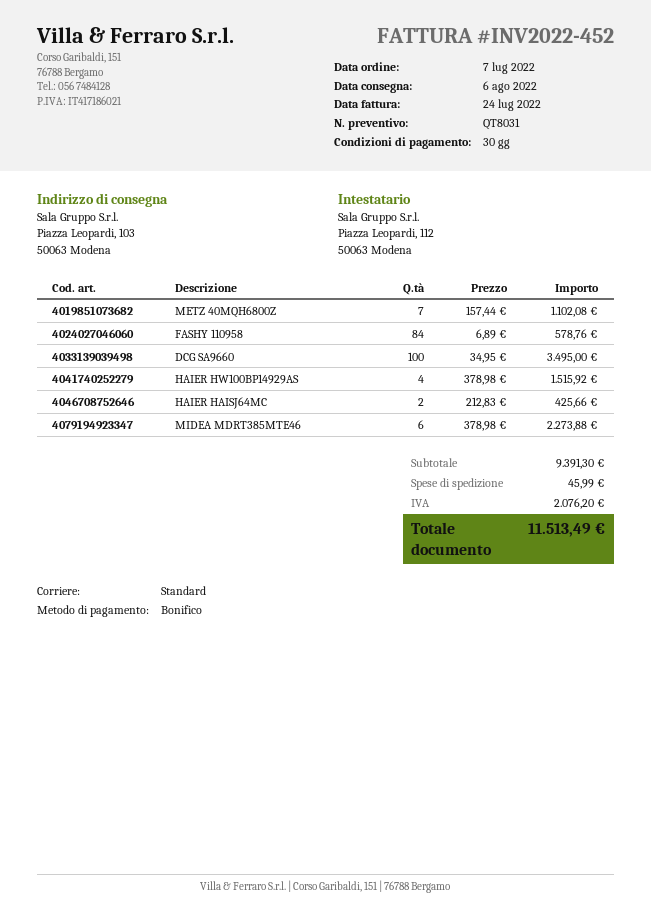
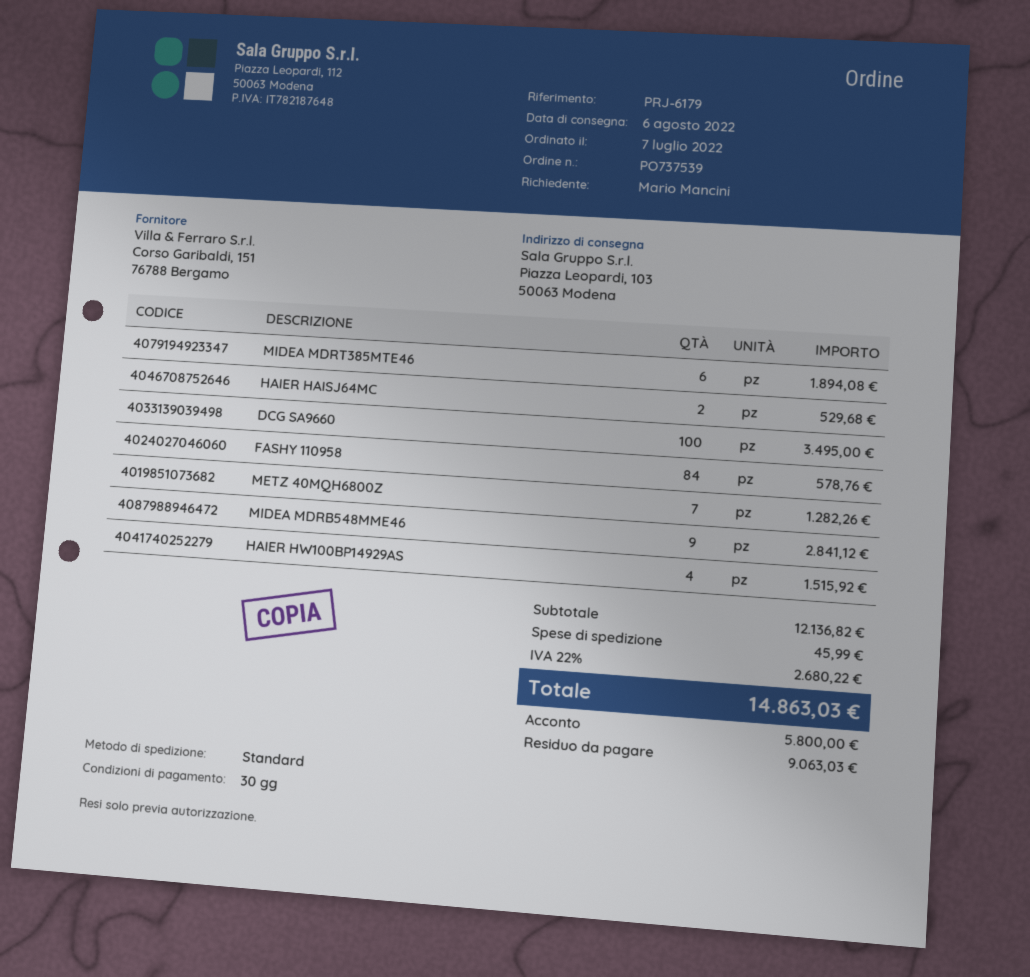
METZ 40MQH6800Z: 7 for 1102.08 -> 7 for 1282.26
HAIER HAISJ64MC: 2 for 425.66 -> 2 for 529.68
MIDEA MDRT385MTE46: 6 for 2273.88 -> 6 for 1894.08
MIDEA MDRB548MME46: none -> 9 for 2841.12
subtotal: 9391.30 -> 12136.82
tax: 2076.20 -> 2680.22
total: 11513.49 -> 14863.03

